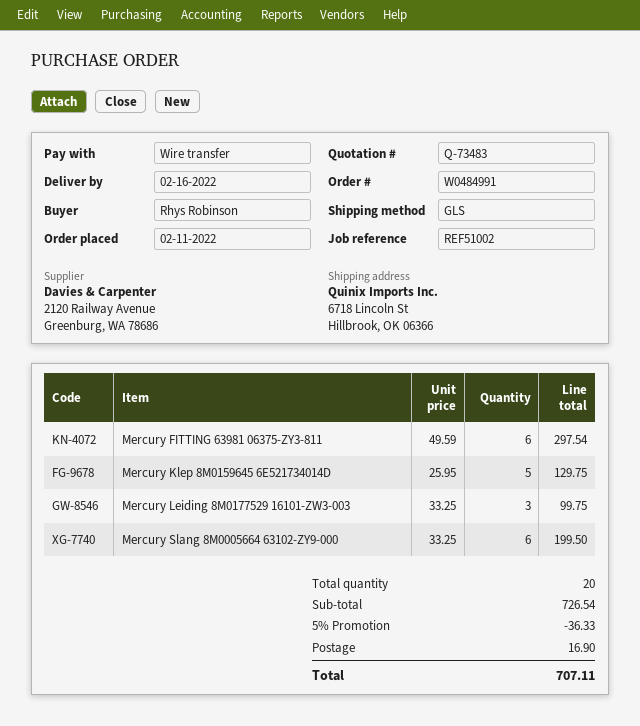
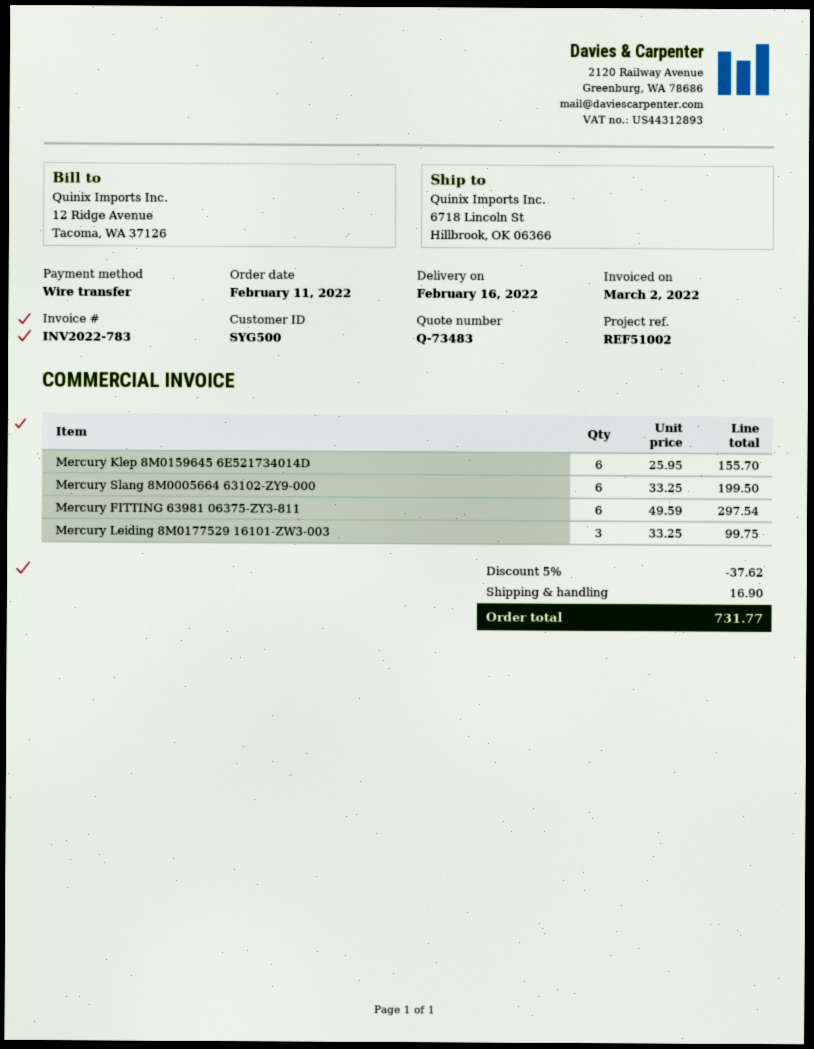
Mercury Klep 8M0159645 6E521734014D: 5 x 25.95 = 129.75 -> 6 x 25.95 = 155.70
discount: 5% = 36.33 -> 5% = 37.62
total: 707.11 -> 731.77

